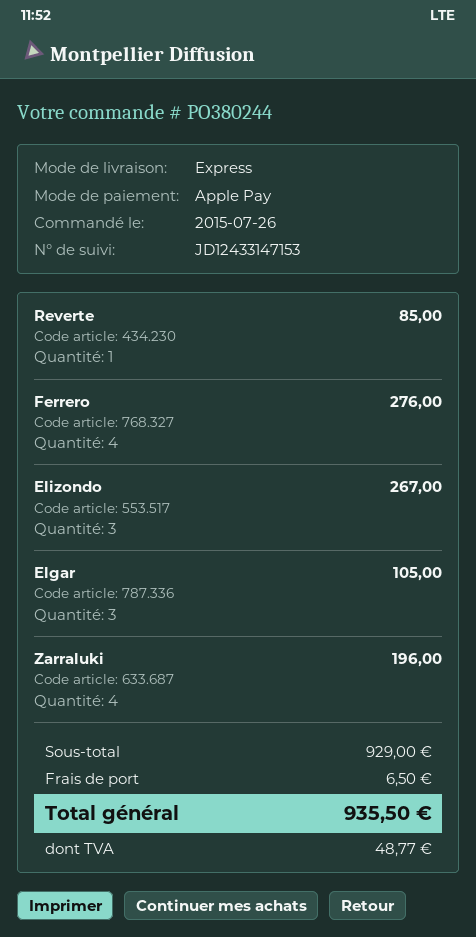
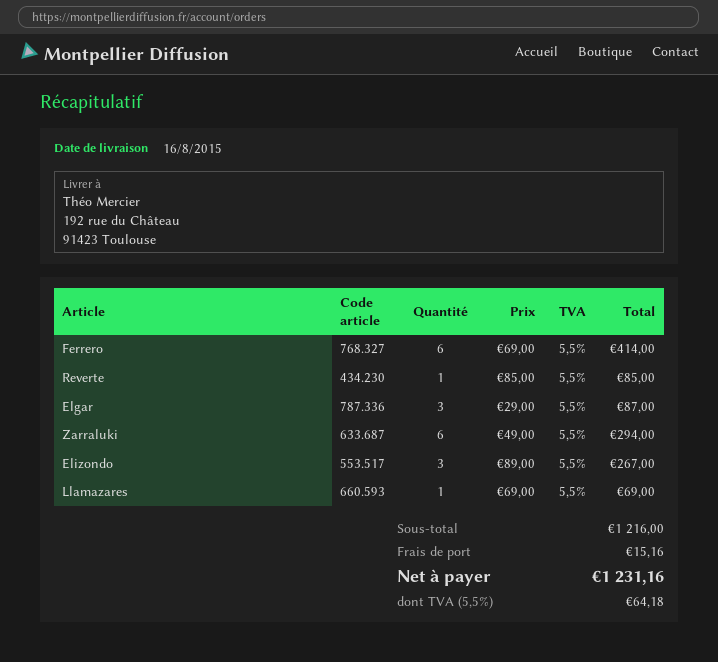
Ferrero: 4 for 276.00 -> 6 for 414.00
Elgar: 3 for 105.00 -> 3 for 87.00
Zarraluki: 4 for 196.00 -> 6 for 294.00
Llamazares: none -> 1 for 69.00
subtotal: 929.00 -> 1216.00
shipping: 6.50 -> 15.16
tax: 48.77 -> 64.18
total: 935.50 -> 1231.16

